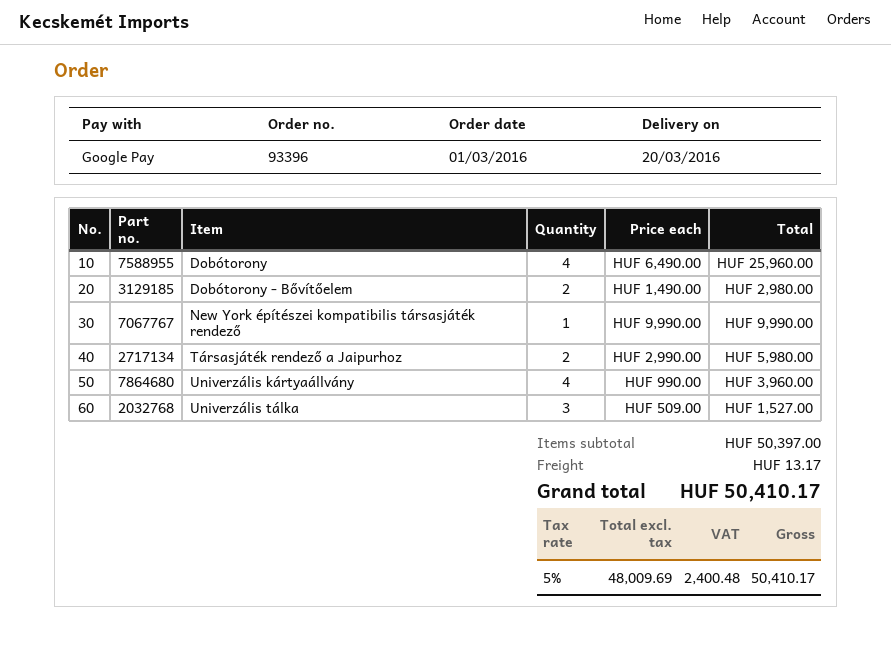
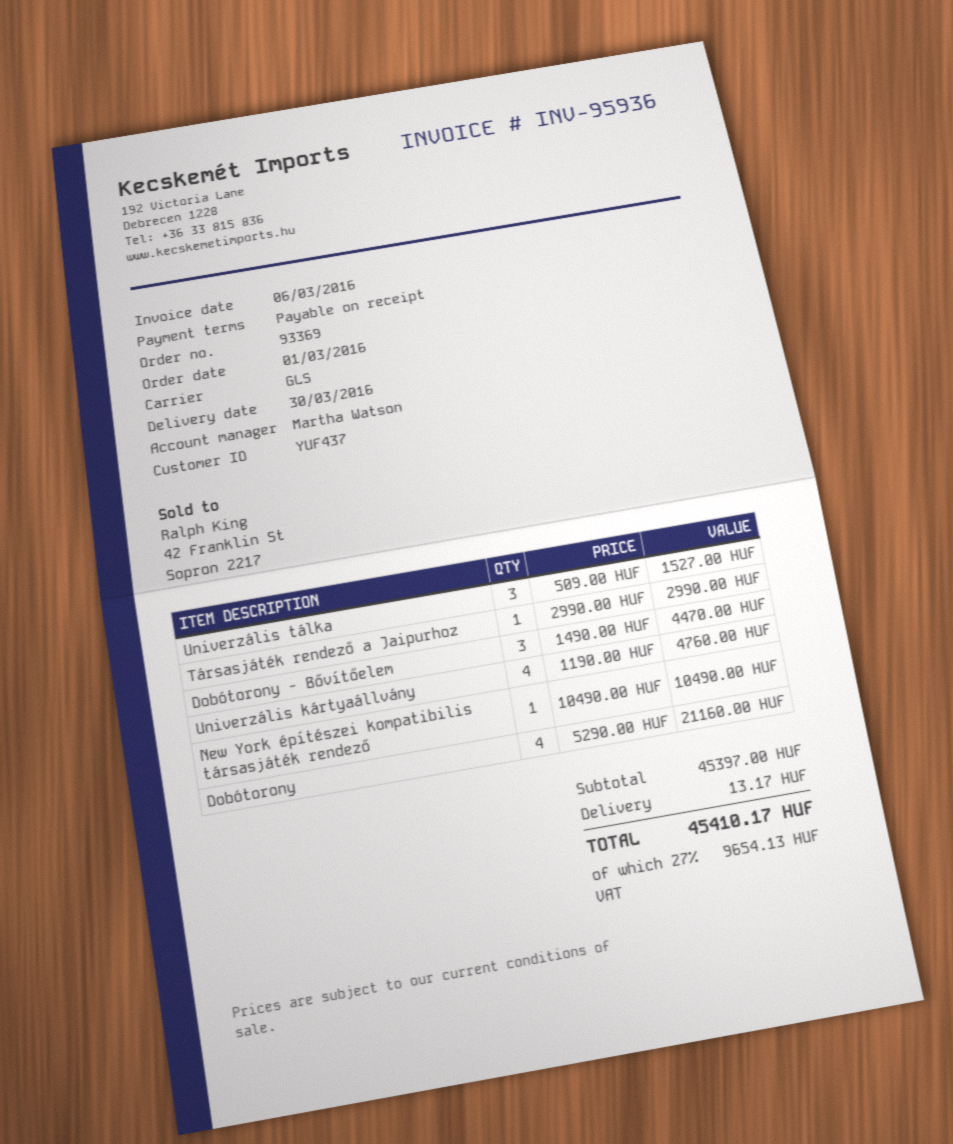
order number: 93396 -> 93369
delivery date: 2016-03-20 -> 2016-03-30
Dobótorony: 4 x 6490.00 = 25960.00 -> 4 x 5290.00 = 21160.00
Dobótorony - Bővítőelem: 2 x 1490.00 = 2980.00 -> 3 x 1490.00 = 4470.00
New York építészei kompatibilis társasjáték rendező: 1 x 9990.00 = 9990.00 -> 1 x 10490.00 = 10490.00
Társasjáték rendező a Jaipurhoz: 2 x 2990.00 = 5980.00 -> 1 x 2990.00 = 2990.00
Univerzális kártyaállvány: 4 x 990.00 = 3960.00 -> 4 x 1190.00 = 4760.00
subtotal: 50397.00 -> 45397.00
tax: 5% = 2400.48 -> 27% = 9654.13
total: 50410.17 -> 45410.17

